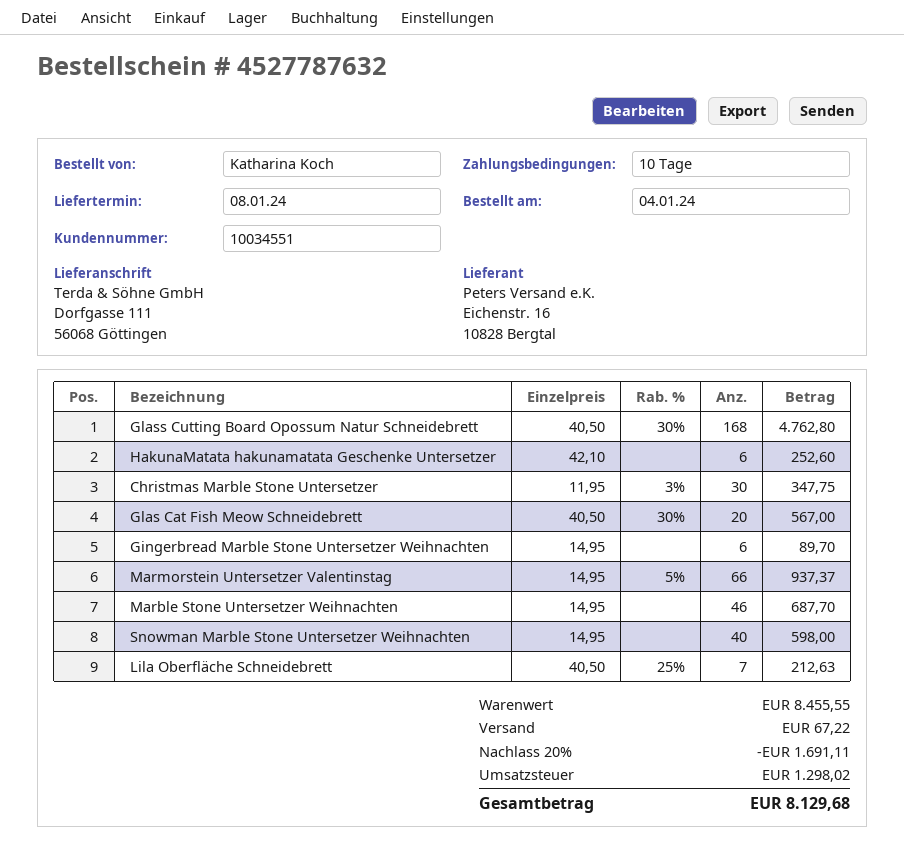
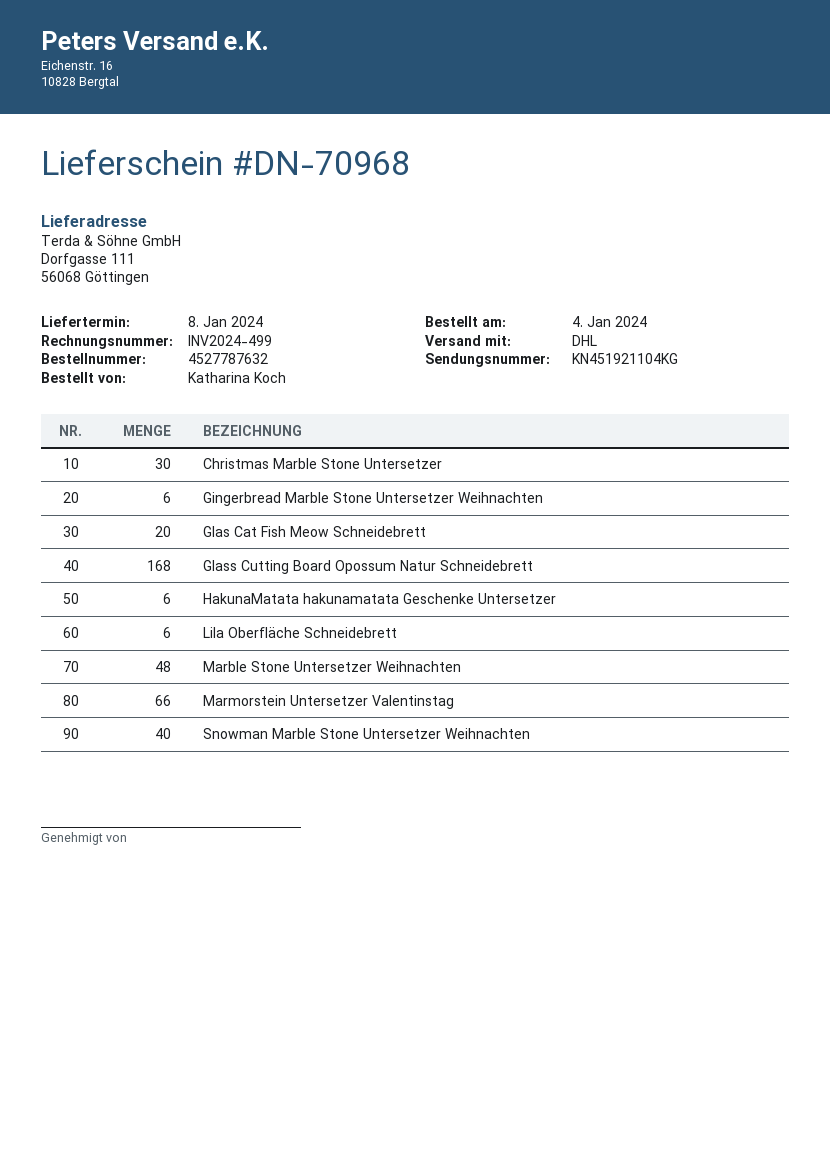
Marble Stone Untersetzer Weihnachten: 46 -> 48
Lila Oberfläche Schneidebrett: 7 -> 6

